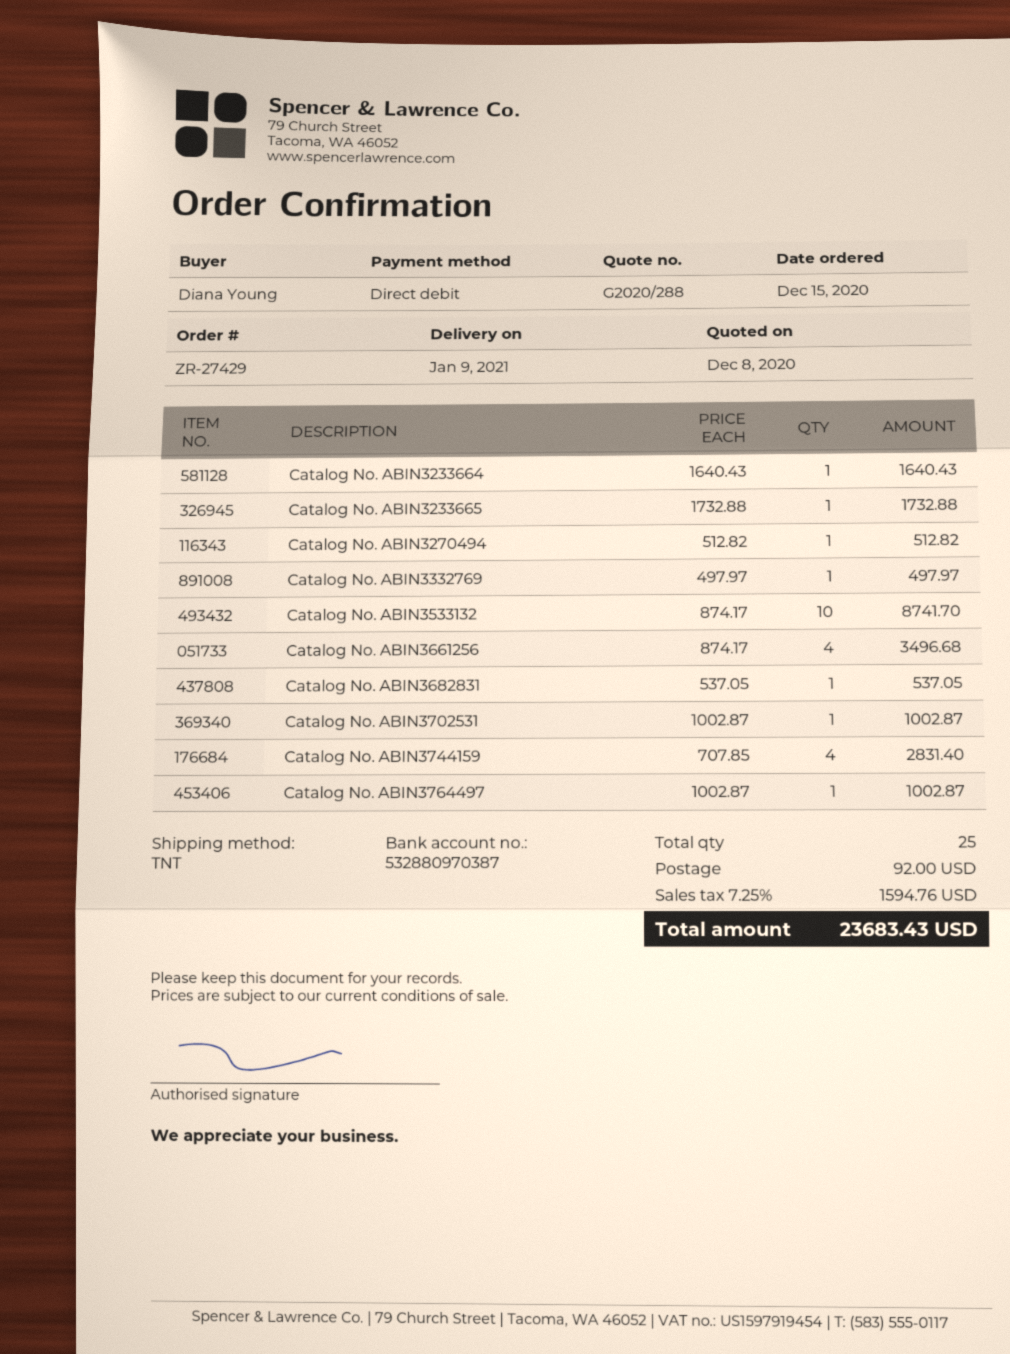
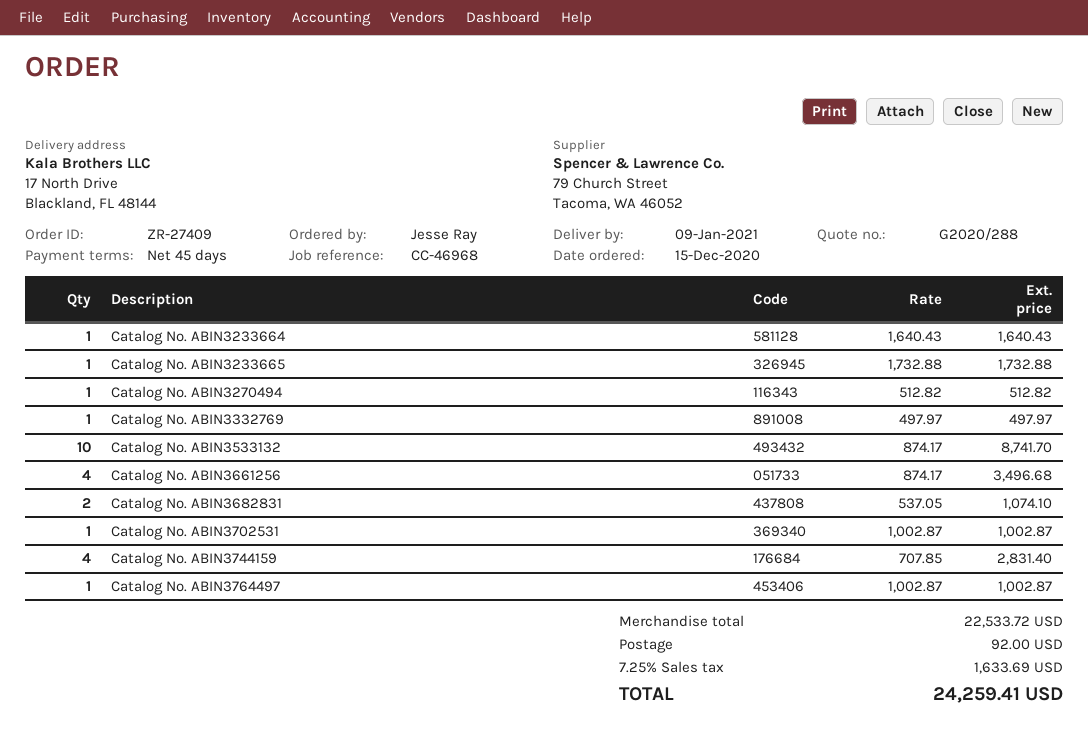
order number: ZR-27429 -> ZR-27409
ordered by: Diana Young -> Jesse Ray
Catalog No. ABIN3682831: 1 x 537.05 = 537.05 -> 2 x 537.05 = 1074.10
tax: 7.25% = 1594.76 -> 7.25% = 1633.69
total: 23683.43 -> 24259.41

